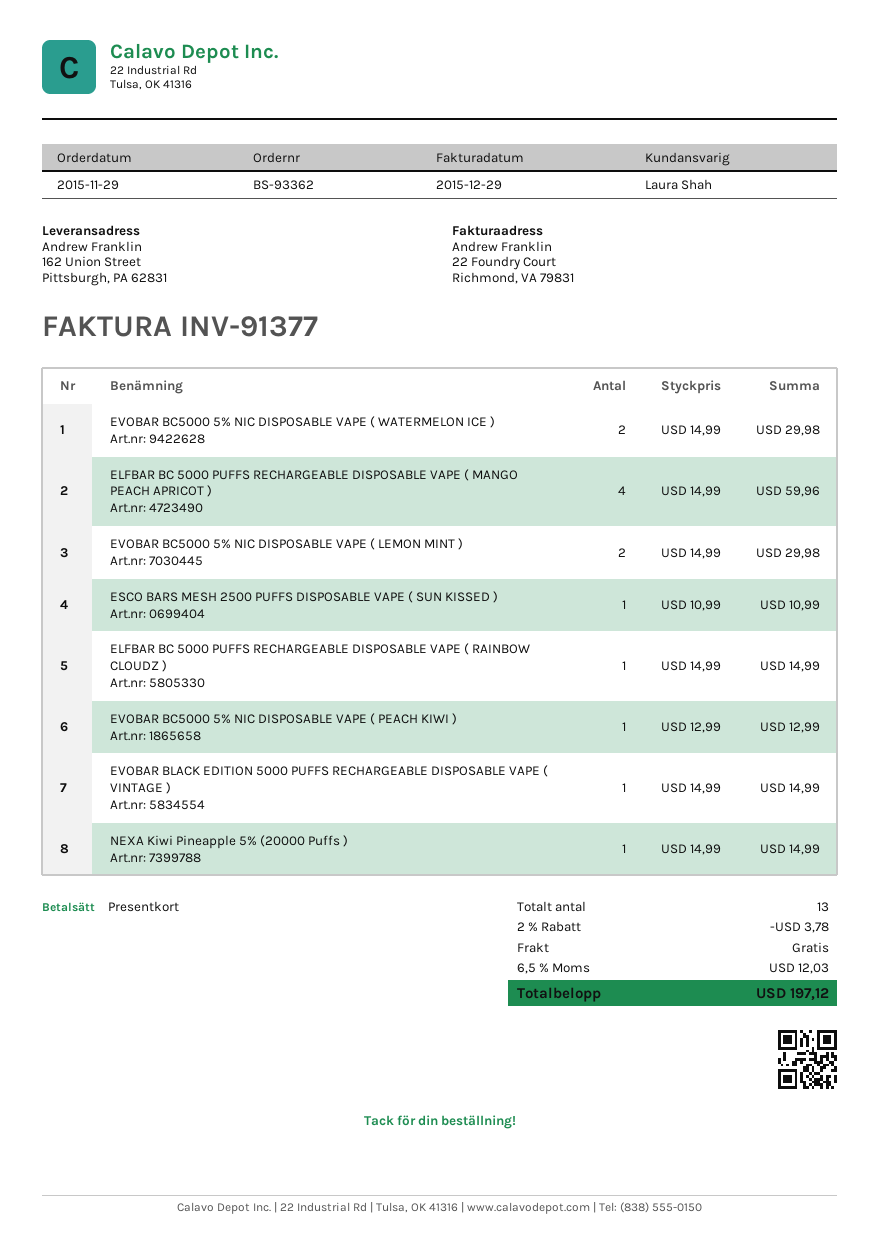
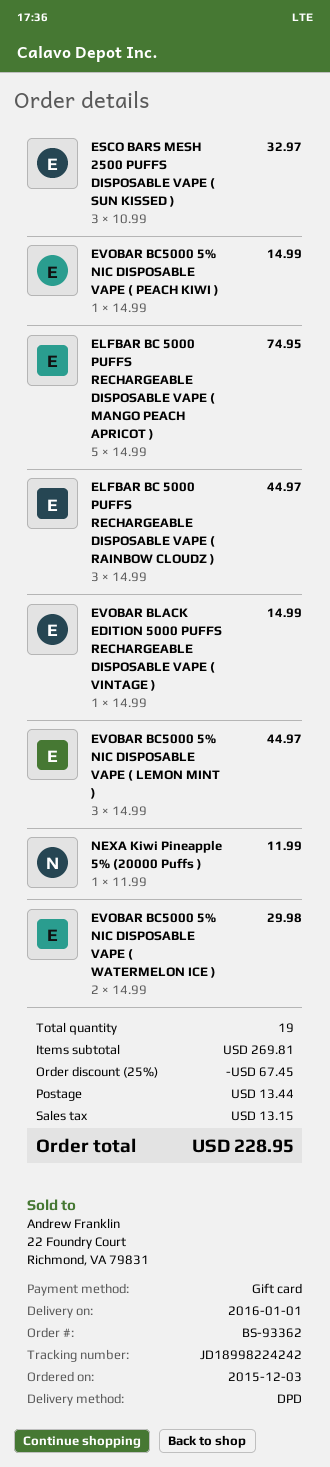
order date: 2015-11-29 -> 2015-12-03
ELFBAR BC 5000 PUFFS RECHARGEABLE DISPOSABLE VAPE ( MANGO PEACH APRICOT ): 4 x 14.99 = 59.96 -> 5 x 14.99 = 74.95
EVOBAR BC5000 5% NIC DISPOSABLE VAPE ( LEMON MINT ): 2 x 14.99 = 29.98 -> 3 x 14.99 = 44.97
ESCO BARS MESH 2500 PUFFS DISPOSABLE VAPE ( SUN KISSED ): 1 x 10.99 = 10.99 -> 3 x 10.99 = 32.97
ELFBAR BC 5000 PUFFS RECHARGEABLE DISPOSABLE VAPE ( RAINBOW CLOUDZ ): 1 x 14.99 = 14.99 -> 3 x 14.99 = 44.97
EVOBAR BC5000 5% NIC DISPOSABLE VAPE ( PEACH KIWI ): 1 x 12.99 = 12.99 -> 1 x 14.99 = 14.99
NEXA Kiwi Pineapple 5% (20000 Puffs ): 1 x 14.99 = 14.99 -> 1 x 11.99 = 11.99
total quantity: 13 -> 19
discount: 2% = 3.78 -> 25% = 67.45
shipping: 0.00 -> 13.44
tax: 12.03 -> 13.15
total: 197.12 -> 228.95

